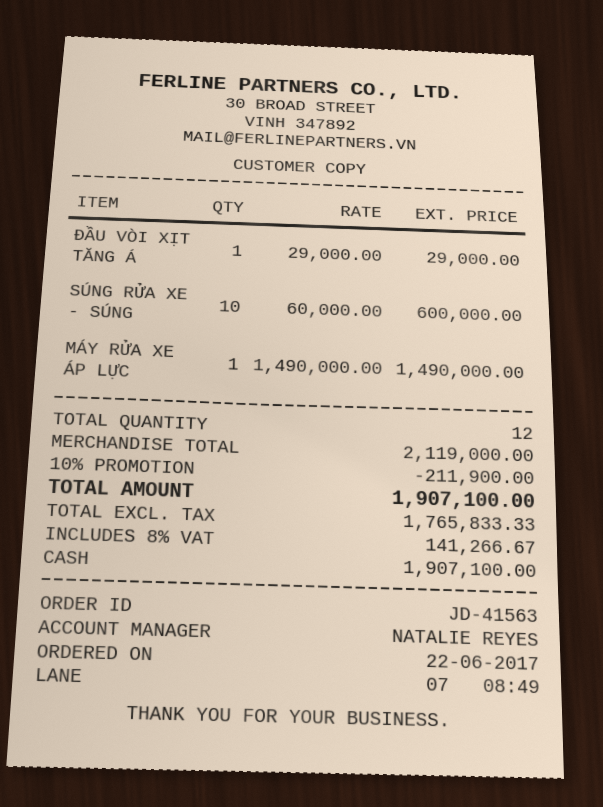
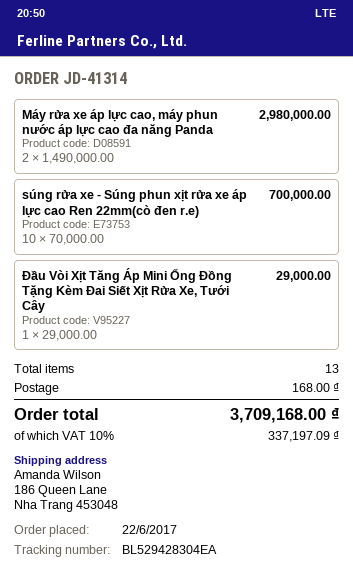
order number: JD-41563 -> JD-41314
SÚNG RỬA XE - SÚNG: 10 x 60000.00 = 600000.00 -> 10 x 70000.00 = 700000.00
MÁY RỬA XE ÁP LỰC: 1 x 1490000.00 = 1490000.00 -> 2 x 1490000.00 = 2980000.00
total quantity: 12 -> 13
discount: 10% = 211900.00 -> none
shipping: none -> 168.00
tax: 8% = 141266.67 -> 10% = 337197.09
total: 1907100.00 -> 3709168.00

